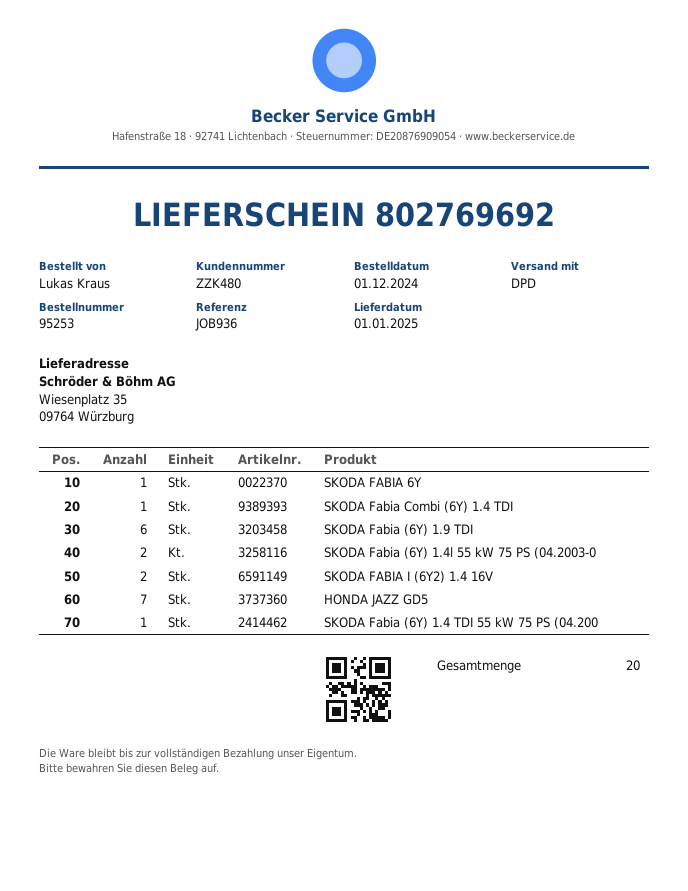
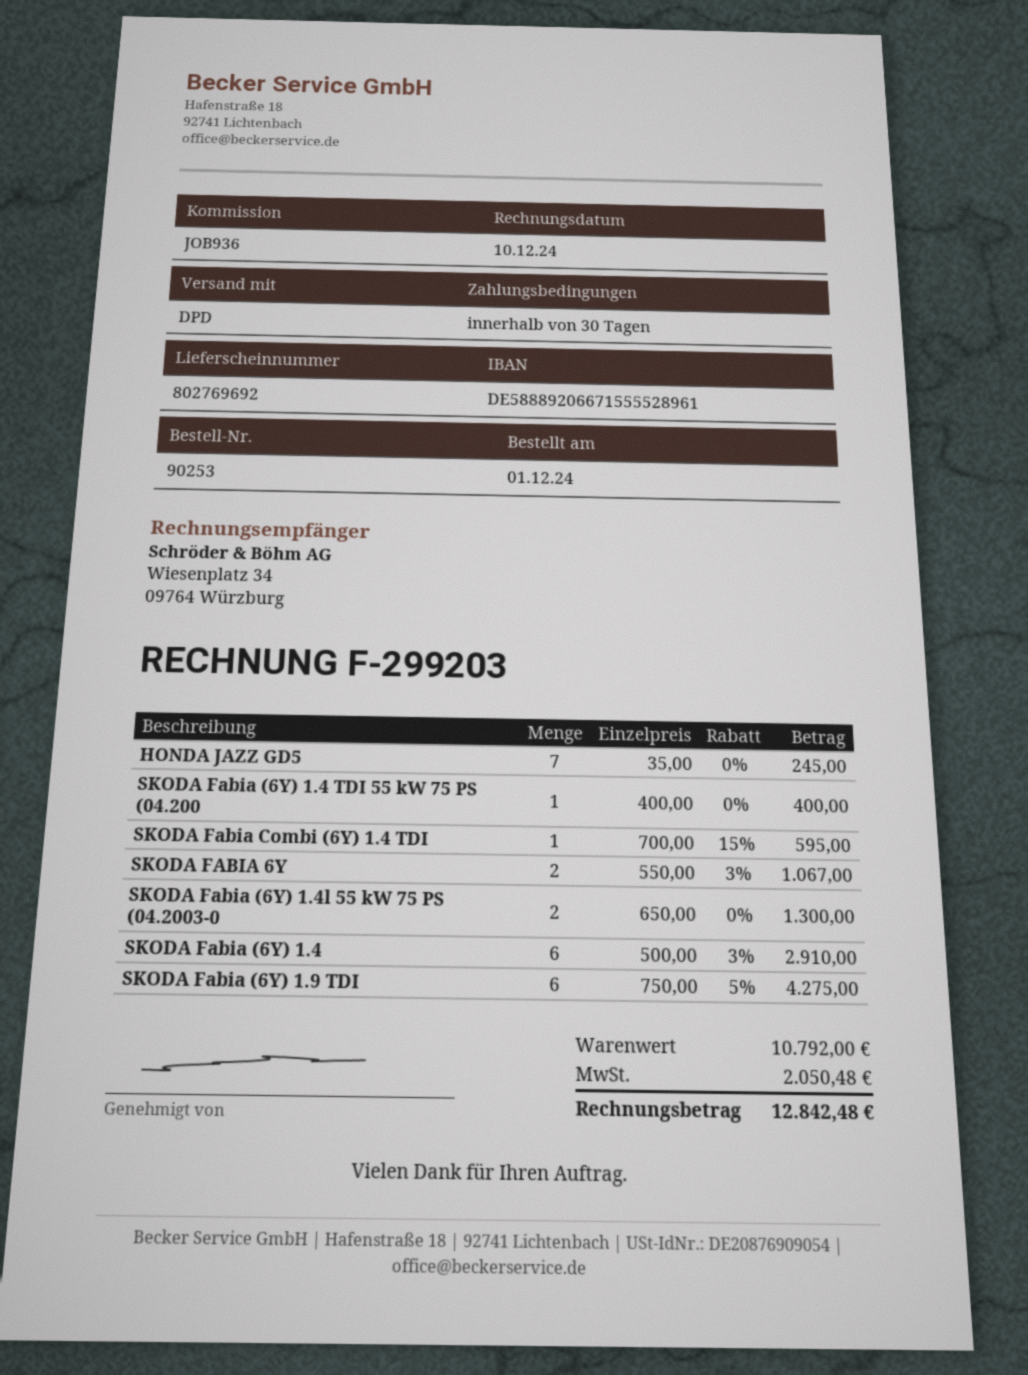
order number: 95253 -> 90253
SKODA FABIA 6Y: 1 -> 2
SKODA FABIA I (6Y2) 1.4 16V: 2 -> none
SKODA Fabia (6Y) 1.4: none -> 6

